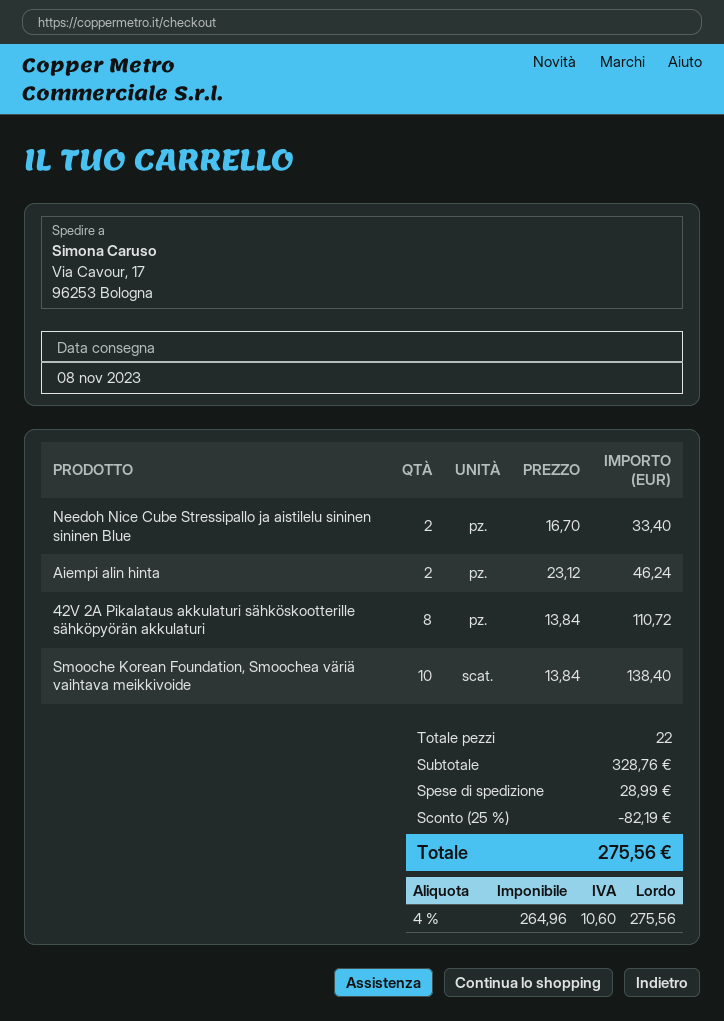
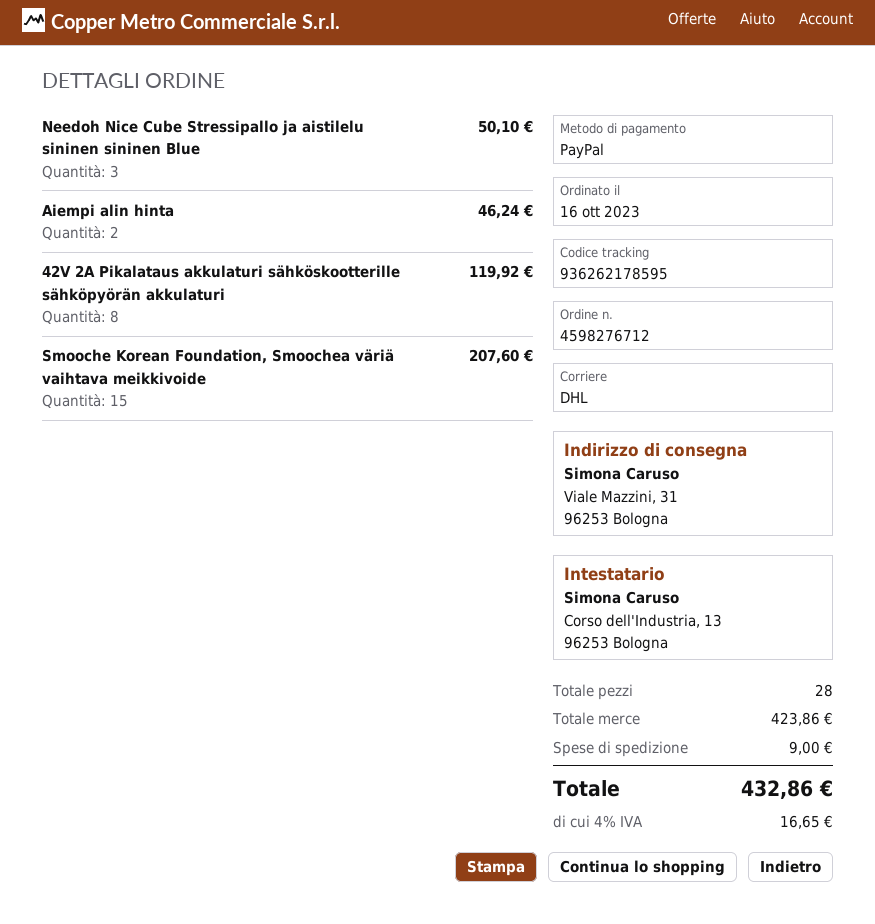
ship to: Via Cavour, 17, 96253 Bologna -> Viale Mazzini, 31, 96253 Bologna
Needoh Nice Cube Stressipallo ja aistilelu sininen sininen Blue: 2 for 33.40 -> 3 for 50.10
42V 2A Pikalataus akkulaturi sähköskootterille sähköpyörän akkulaturi: 8 for 110.72 -> 8 for 119.92
Smooche Korean Foundation, Smoochea väriä vaihtava meikkivoide: 10 for 138.40 -> 15 for 207.60
total quantity: 22 -> 28
subtotal: 328.76 -> 423.86
discount: 25% = 82.19 -> none
shipping: 28.99 -> 9.00
tax: 4% = 10.60 -> 4% = 16.65
total: 275.56 -> 432.86

